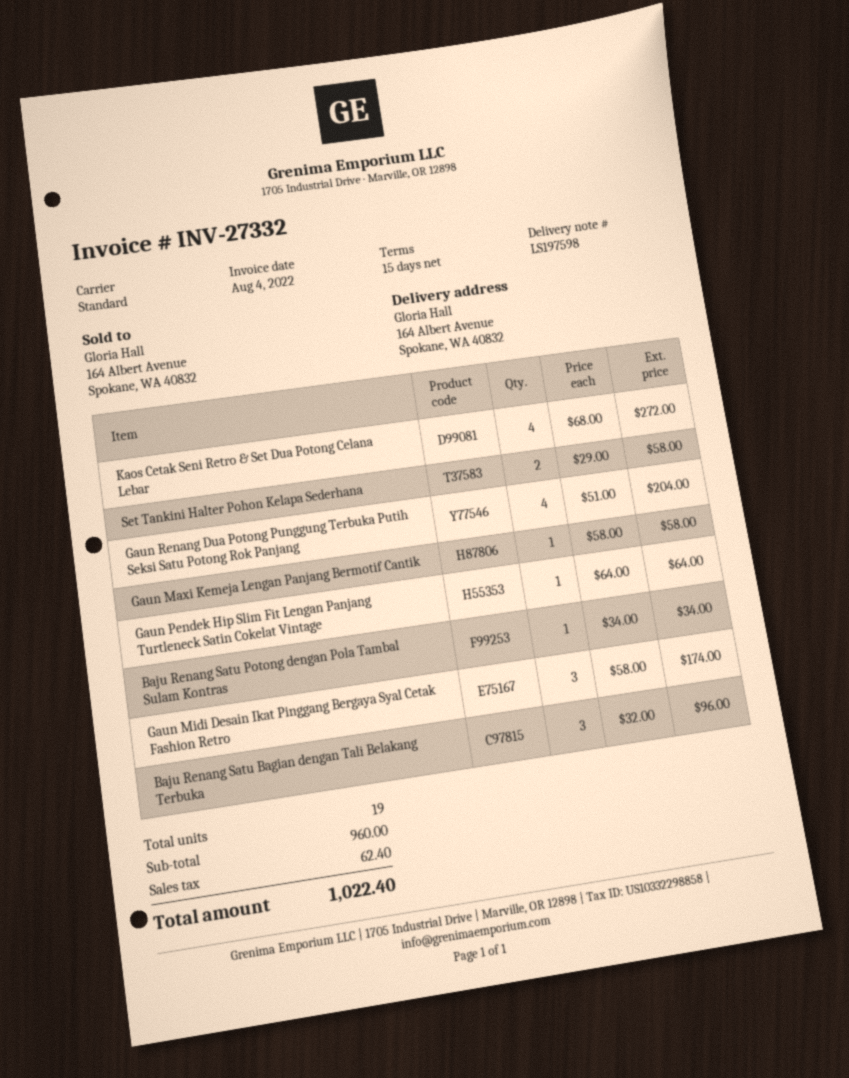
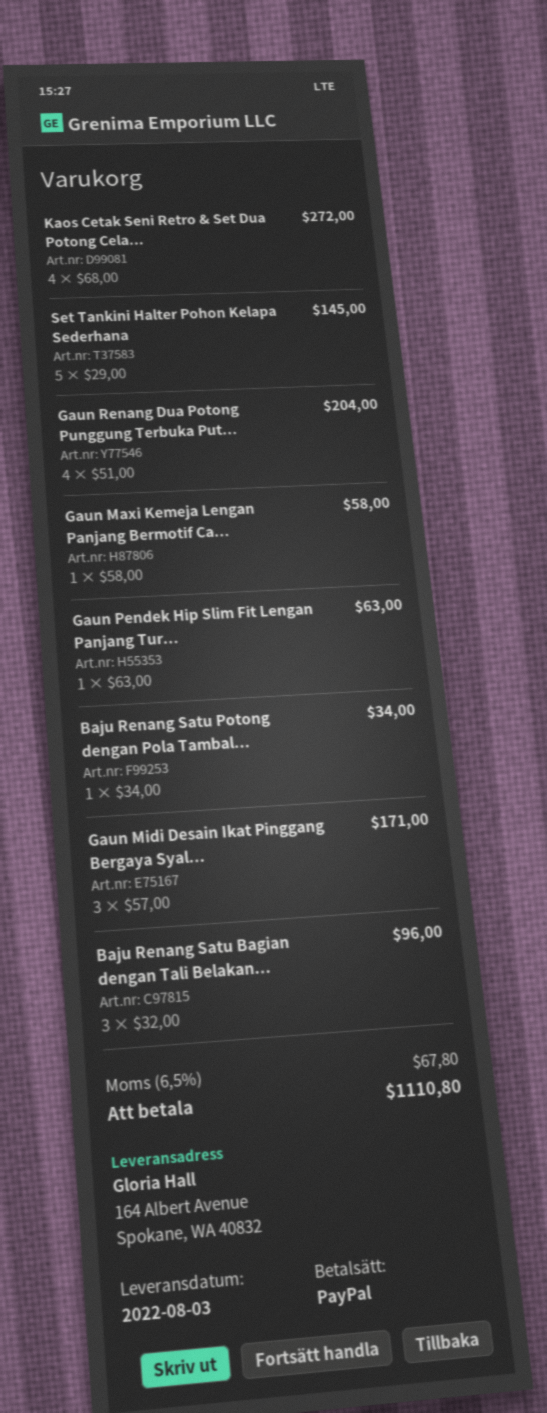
Set Tankini Halter Pohon Kelapa Sederhana: 2 x 29.00 = 58.00 -> 5 x 29.00 = 145.00
Gaun Pendek Hip Slim Fit Lengan Panjang Turtleneck Satin Cokelat Vintage: 1 x 64.00 = 64.00 -> 1 x 63.00 = 63.00
Gaun Midi Desain Ikat Pinggang Bergaya Syal Cetak Fashion Retro: 3 x 58.00 = 174.00 -> 3 x 57.00 = 171.00
tax: 62.40 -> 67.80
total: 1022.40 -> 1110.80

